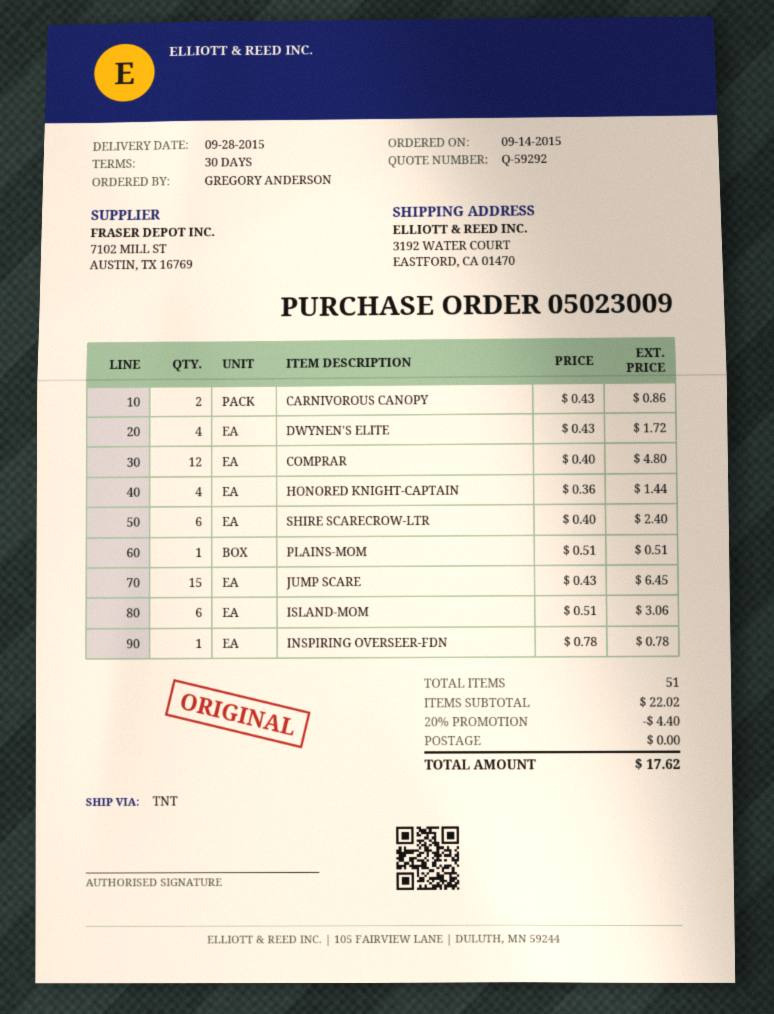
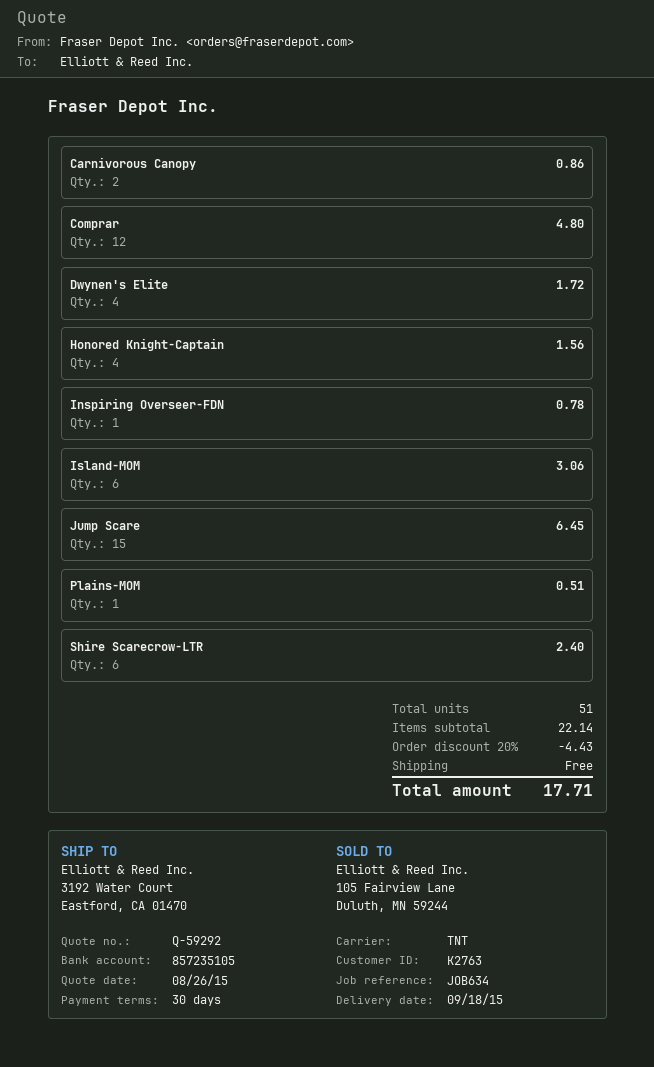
delivery date: 2015-09-28 -> 2015-09-18
HONORED KNIGHT-CAPTAIN: 4 for 1.44 -> 4 for 1.56
subtotal: 22.02 -> 22.14
discount: 20% = 4.40 -> 20% = 4.43
total: 17.62 -> 17.71

